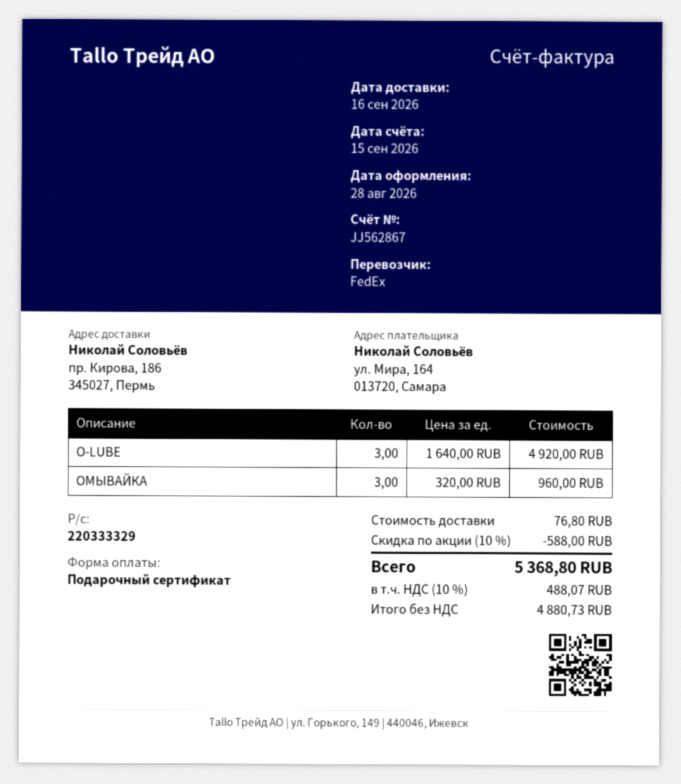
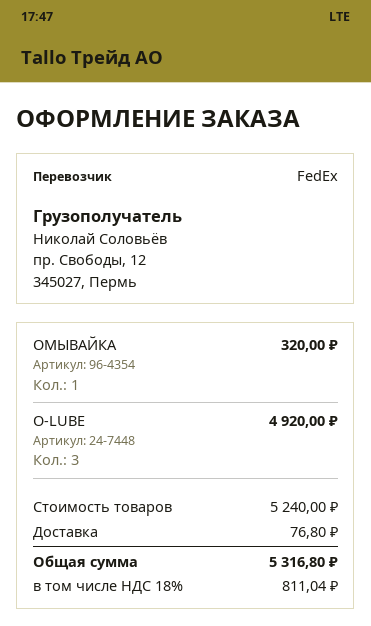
ship to: пр. Кирова, 186, 345027, Пермь -> пр. Свободы, 12, 345027, Пермь
ОМЫВАЙКА: 3 for 960.00 -> 1 for 320.00
discount: 10% = 588.00 -> none
tax: 10% = 488.07 -> 18% = 811.04
total: 5368.80 -> 5316.80

